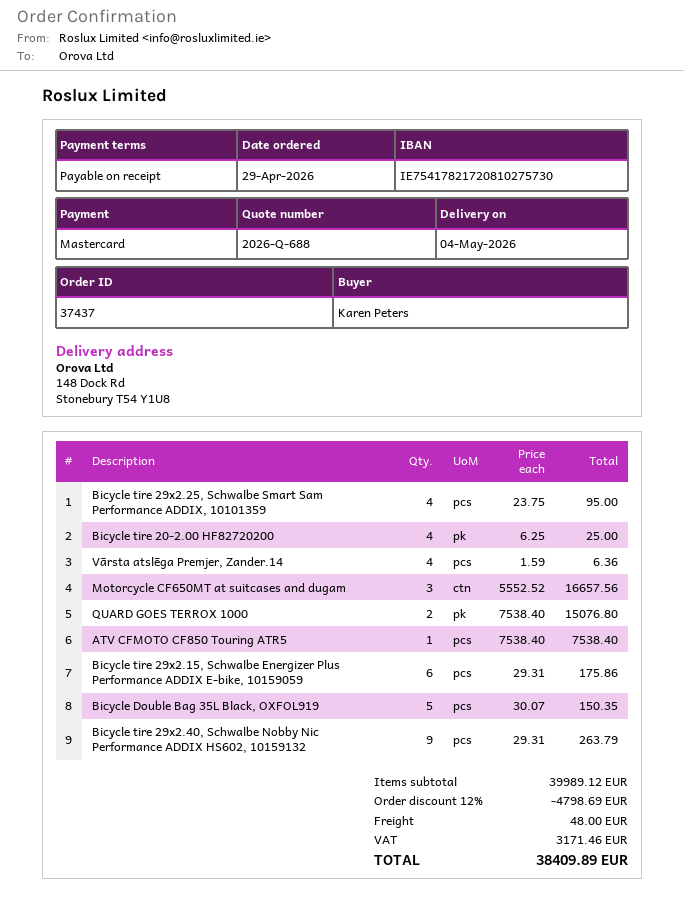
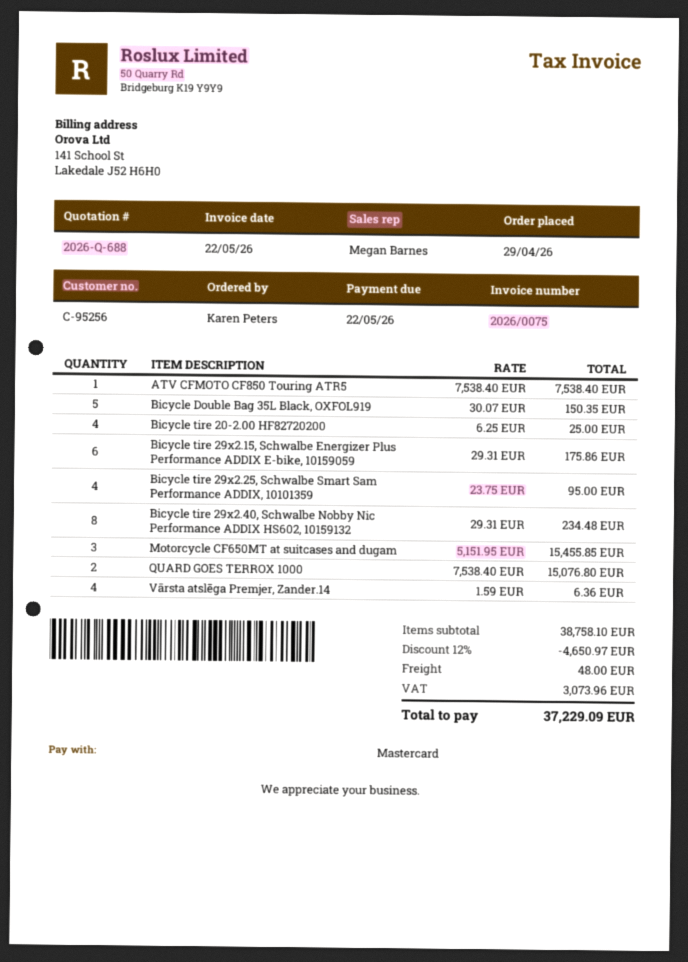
Motorcycle CF650MT at suitcases and dugam: 3 x 5552.52 = 16657.56 -> 3 x 5151.95 = 15455.85
Bicycle tire 29x2.40, Schwalbe Nobby Nic Performance ADDIX HS602, 10159132: 9 x 29.31 = 263.79 -> 8 x 29.31 = 234.48
subtotal: 39989.12 -> 38758.10
discount: 12% = 4798.69 -> 12% = 4650.97
tax: 3171.46 -> 3073.96
total: 38409.89 -> 37229.09

